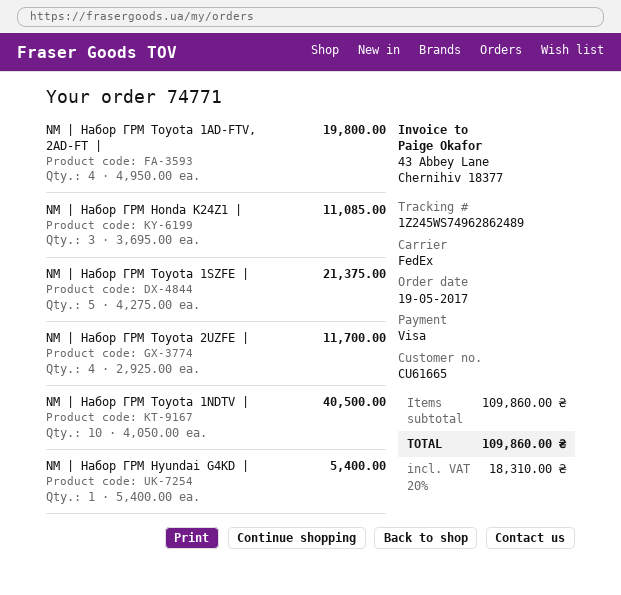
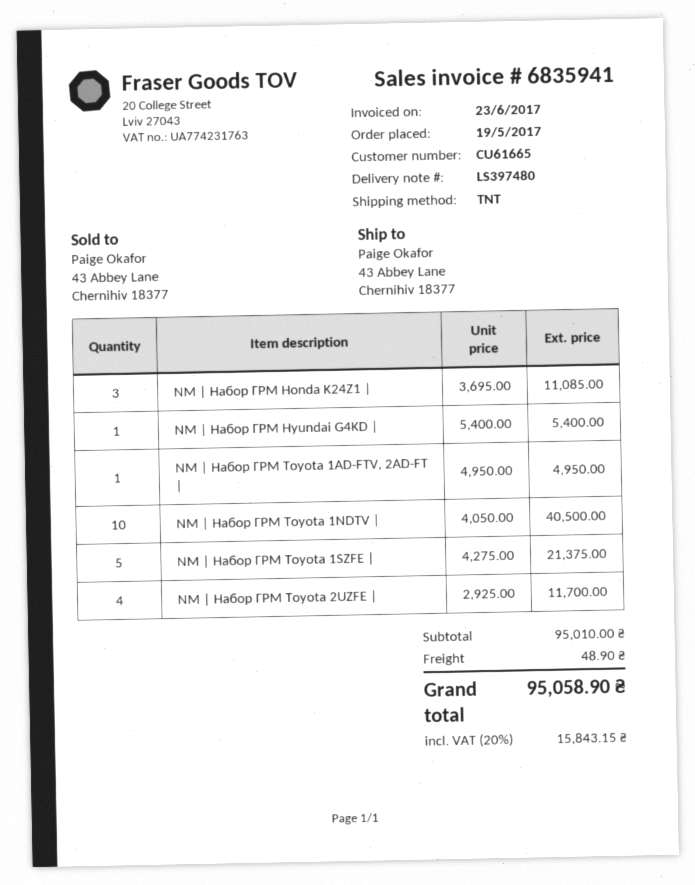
shipping method: FedEx -> TNT
NM | Набор ГРМ Toyota 1AD-FTV, 2AD-FT |: 4 x 4950.00 = 19800.00 -> 1 x 4950.00 = 4950.00
subtotal: 109860.00 -> 95010.00
shipping: none -> 48.90
tax: 20% = 18310.00 -> 20% = 15843.15
total: 109860.00 -> 95058.90

